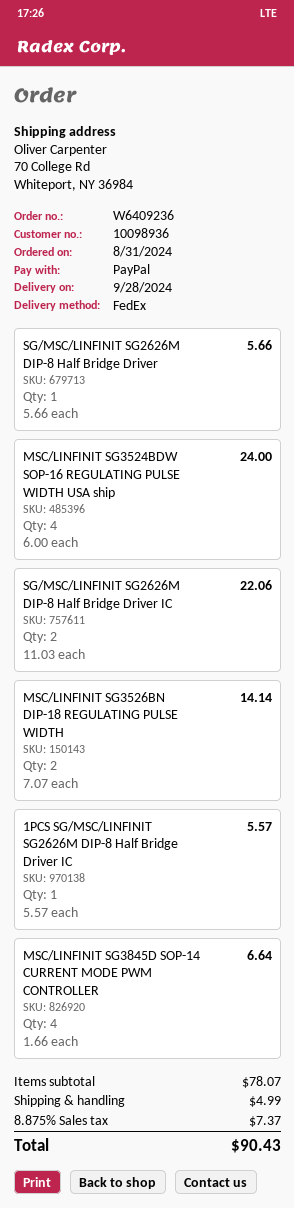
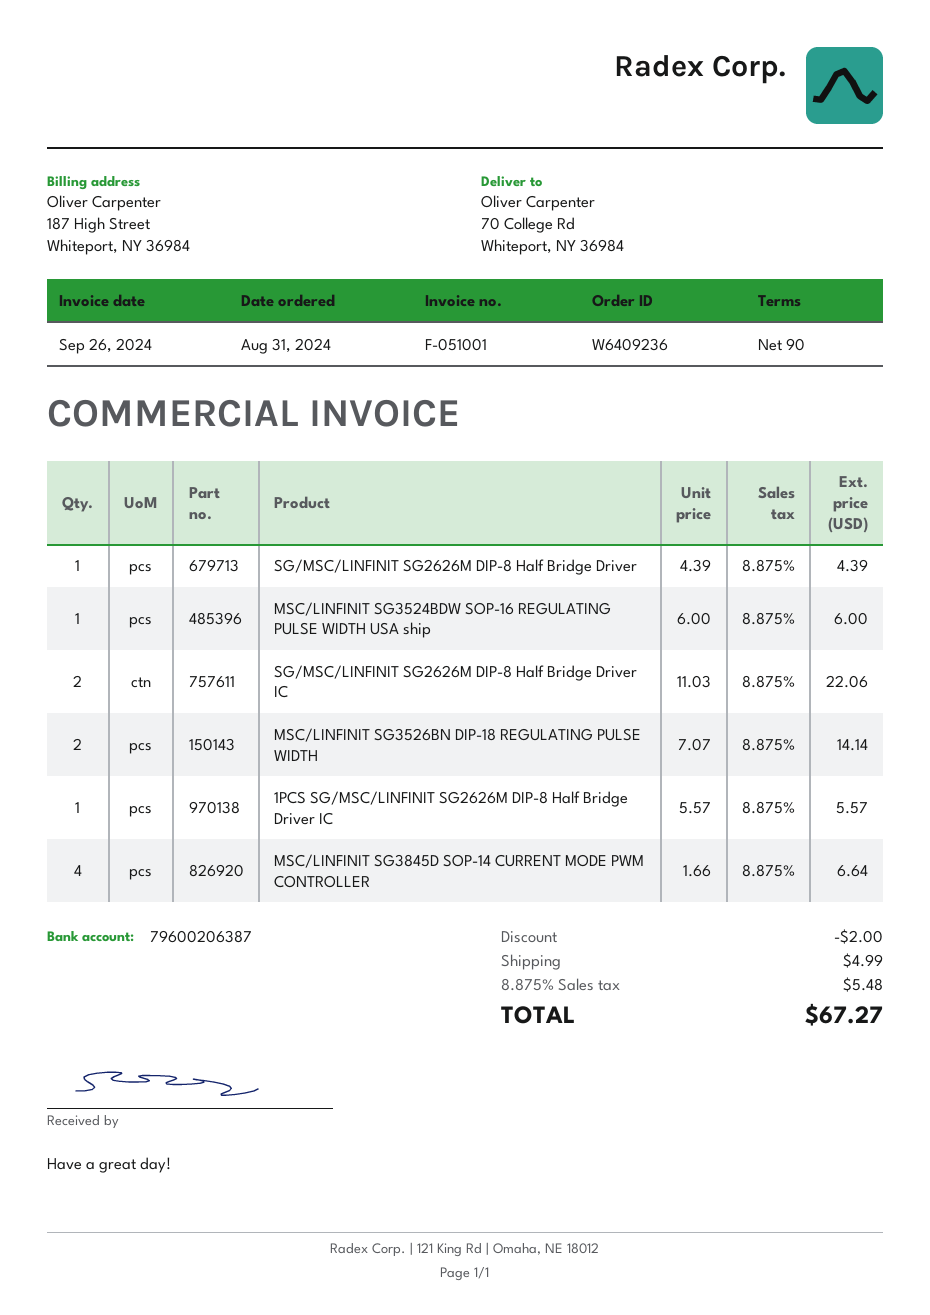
SG/MSC/LINFINIT SG2626M DIP-8 Half Bridge Driver: 1 x 5.66 = 5.66 -> 1 x 4.39 = 4.39
MSC/LINFINIT SG3524BDW SOP-16 REGULATING PULSE WIDTH USA ship: 4 x 6.00 = 24.00 -> 1 x 6.00 = 6.00
discount: none -> 2.00
tax: 8.875% = 7.37 -> 8.875% = 5.48
total: 90.43 -> 67.27

